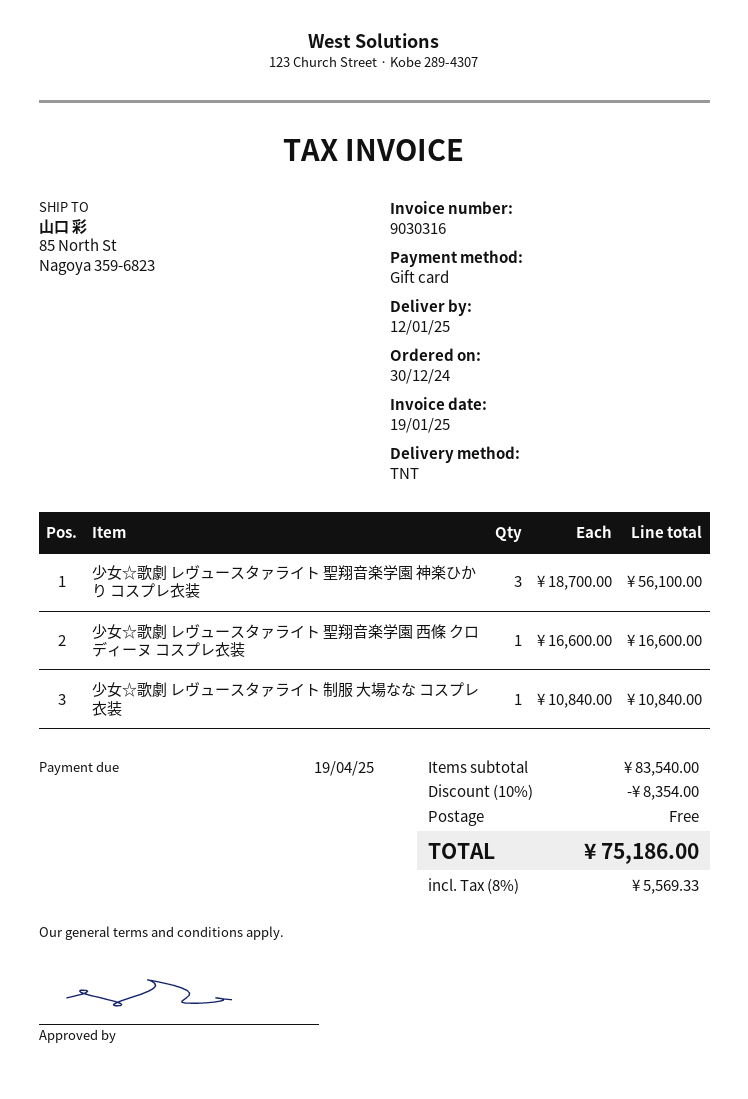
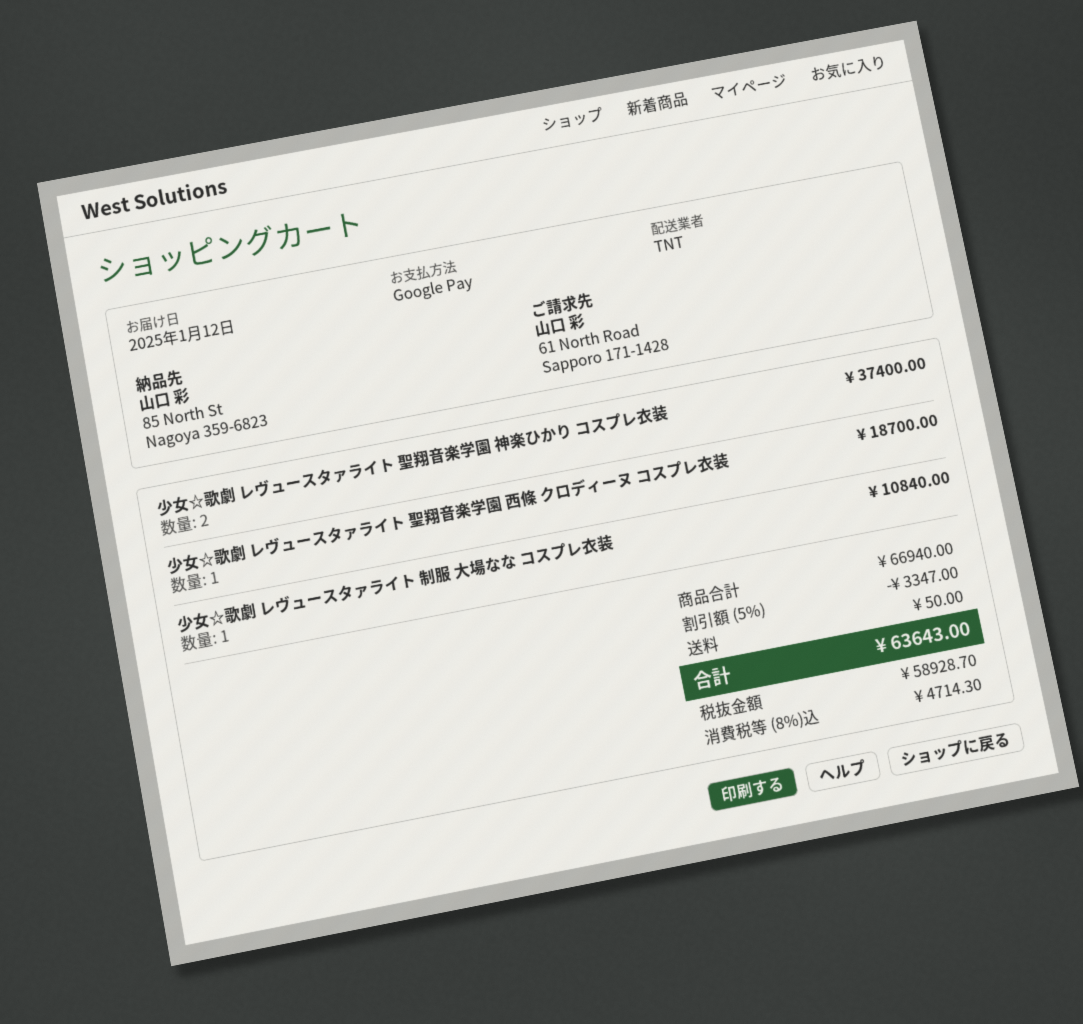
payment method: gift card -> Google Pay
少女☆歌劇 レヴュースタァライト 聖翔音楽学園 神楽ひかり コスプレ衣装: 3 for 56100.00 -> 2 for 37400.00
少女☆歌劇 レヴュースタァライト 聖翔音楽学園 西條 クロディーヌ コスプレ衣装: 1 for 16600.00 -> 1 for 18700.00
subtotal: 83540.00 -> 66940.00
discount: 10% = 8354.00 -> 5% = 3347.00
shipping: 0.00 -> 50.00
tax: 8% = 5569.33 -> 8% = 4714.30
total: 75186.00 -> 63643.00

